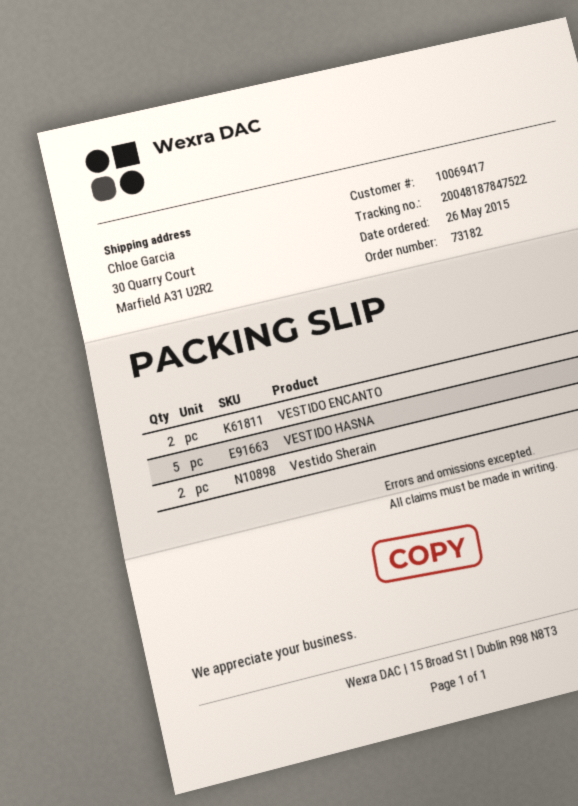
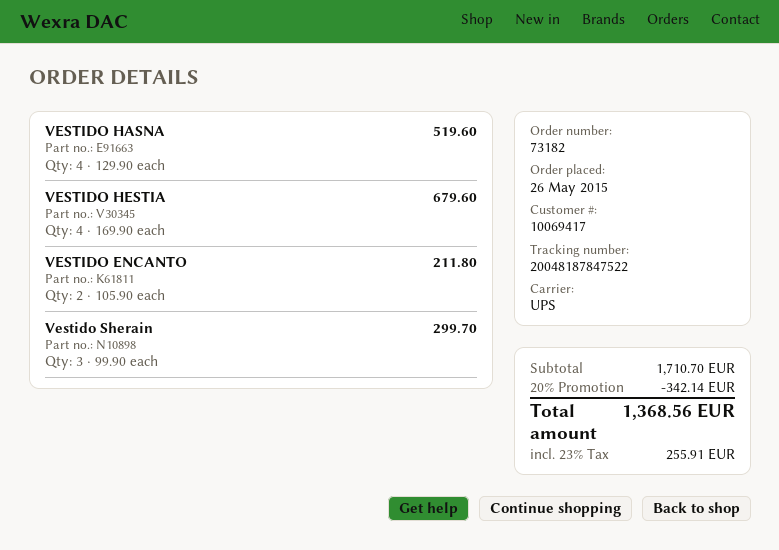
VESTIDO HASNA: 5 -> 4
Vestido Sherain: 2 -> 3
VESTIDO HESTIA: none -> 4

